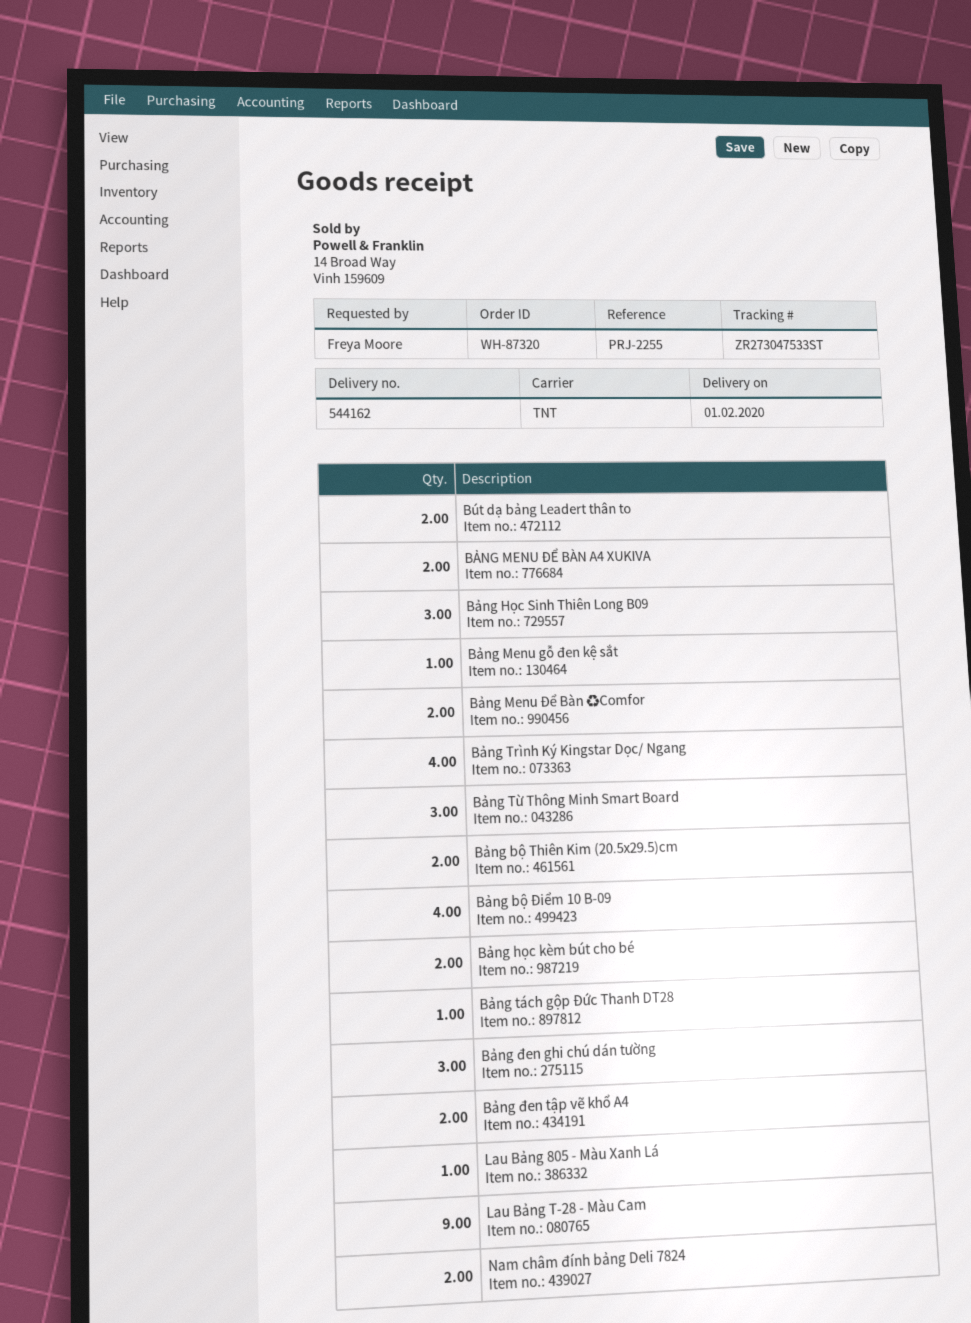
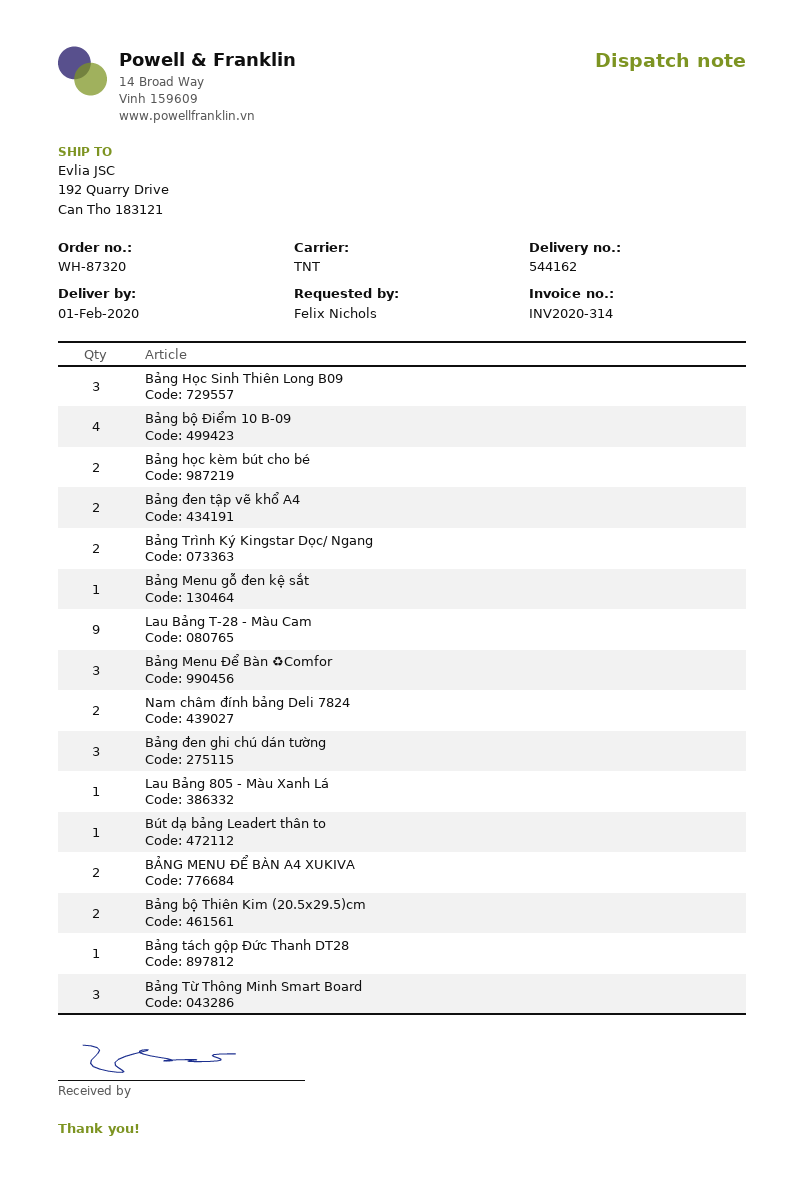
ordered by: Freya Moore -> Felix Nichols
Bút dạ bảng Leadert thân to: 2 -> 1
Bảng Menu Để Bàn ♻Comfor: 2 -> 3
Bảng Trình Ký Kingstar Dọc/ Ngang: 4 -> 2

